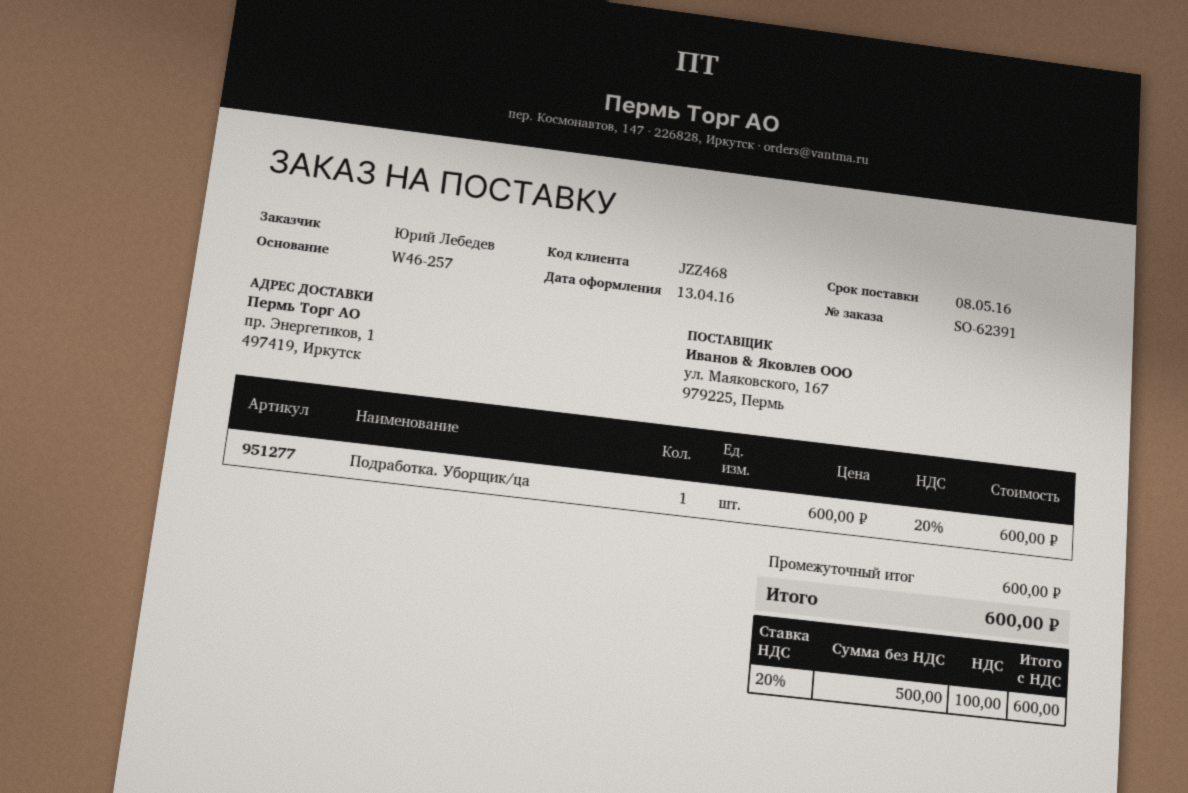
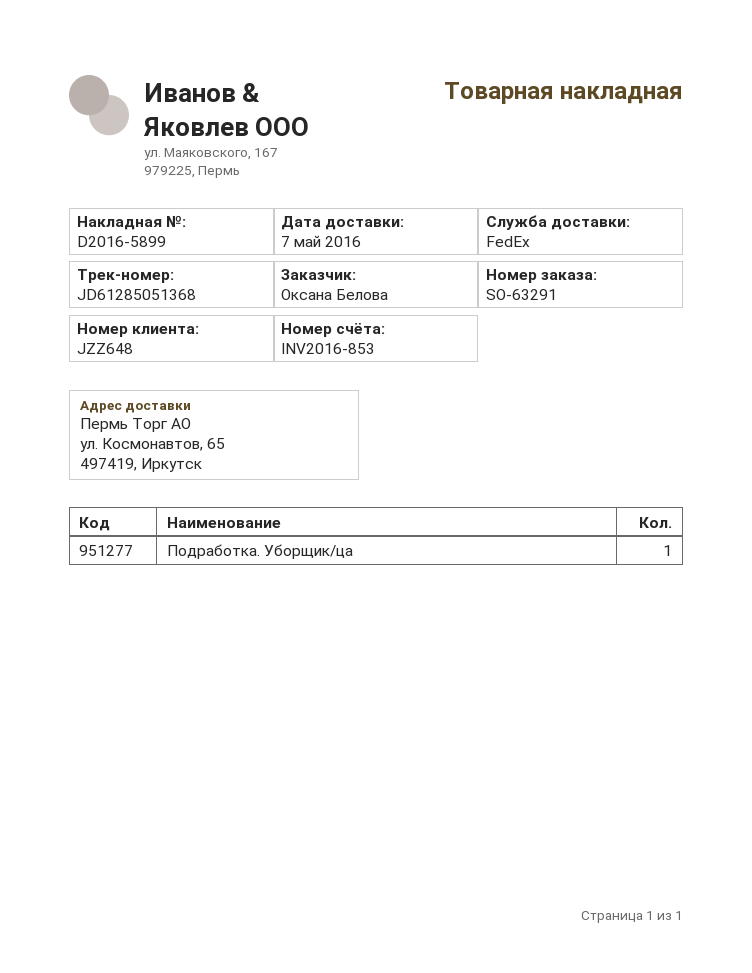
order number: SO-62391 -> SO-63291
delivery date: 2016-05-08 -> 2016-05-07
customer number: JZZ468 -> JZZ648
ordered by: Юрий Лебедев -> Оксана Белова
ship to: пр. Энергетиков, 1, 497419, Иркутск -> ул. Космонавтов, 65, 497419, Иркутск

